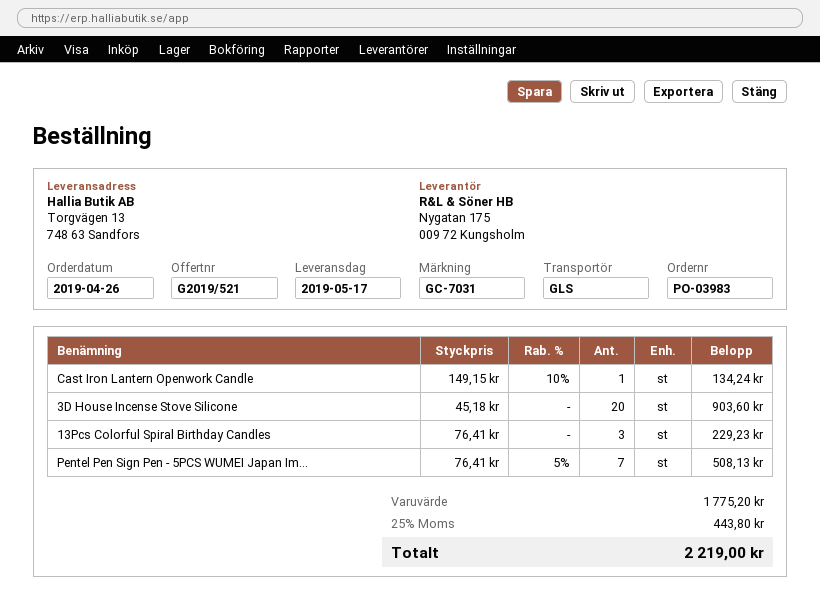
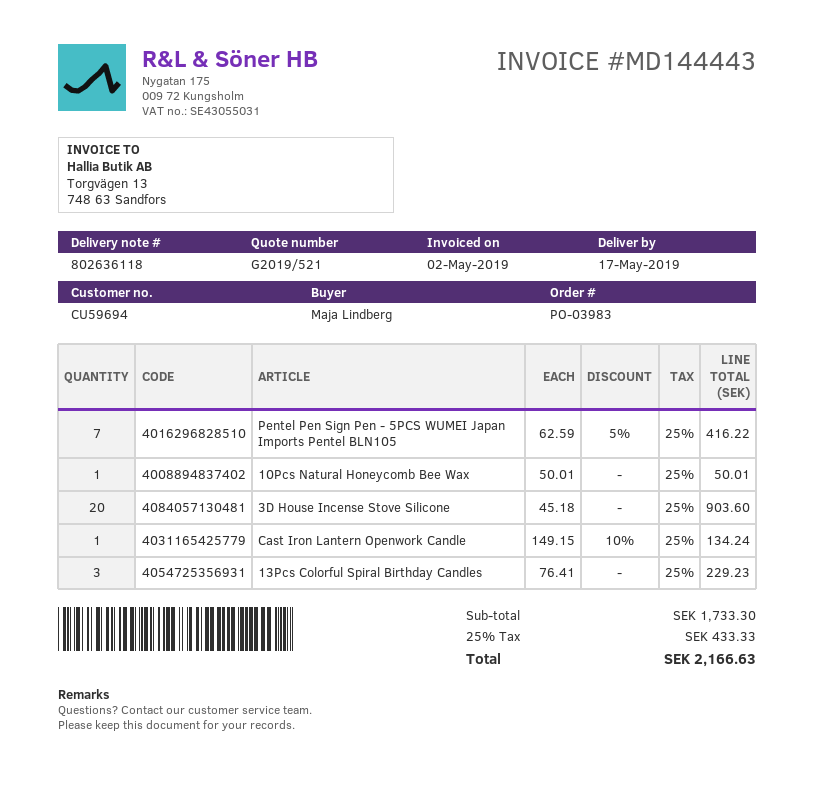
Pentel Pen Sign Pen - 5PCS WUMEI Japan Im...: 7 x 76.41 - 5% = 508.13 -> 7 x 62.59 - 5% = 416.22
10Pcs Natural Honeycomb Bee Wax: none -> 1 x 50.01 = 50.01
subtotal: 1775.20 -> 1733.30
tax: 25% = 443.80 -> 25% = 433.33
total: 2219.00 -> 2166.63

